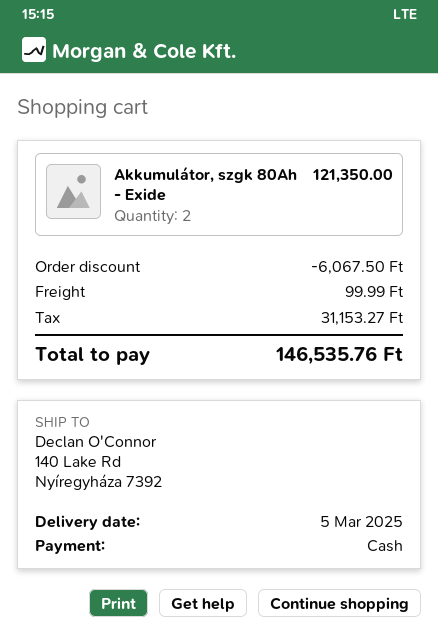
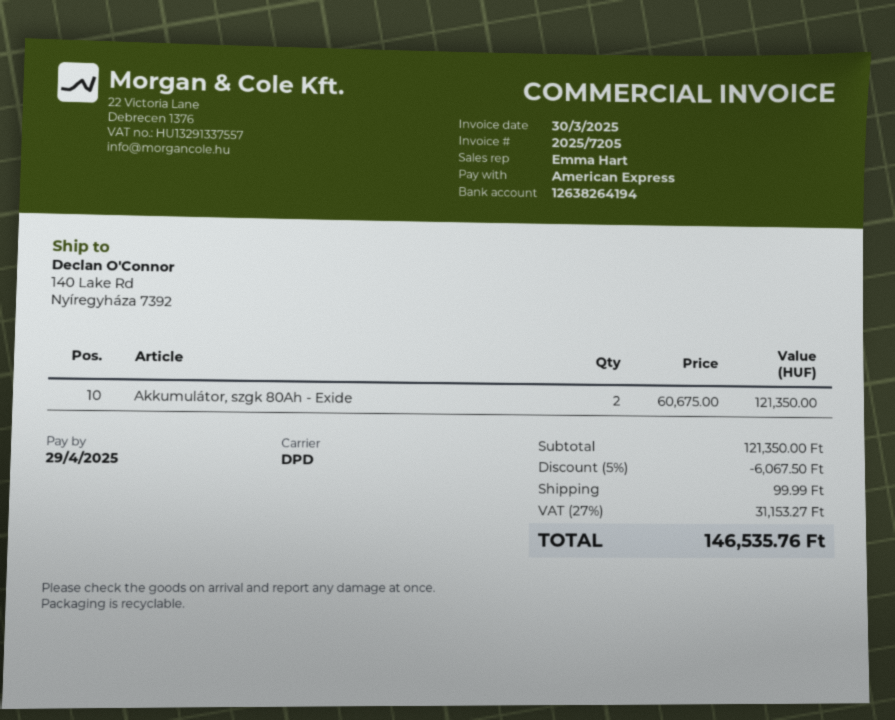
payment method: cash -> American Express

